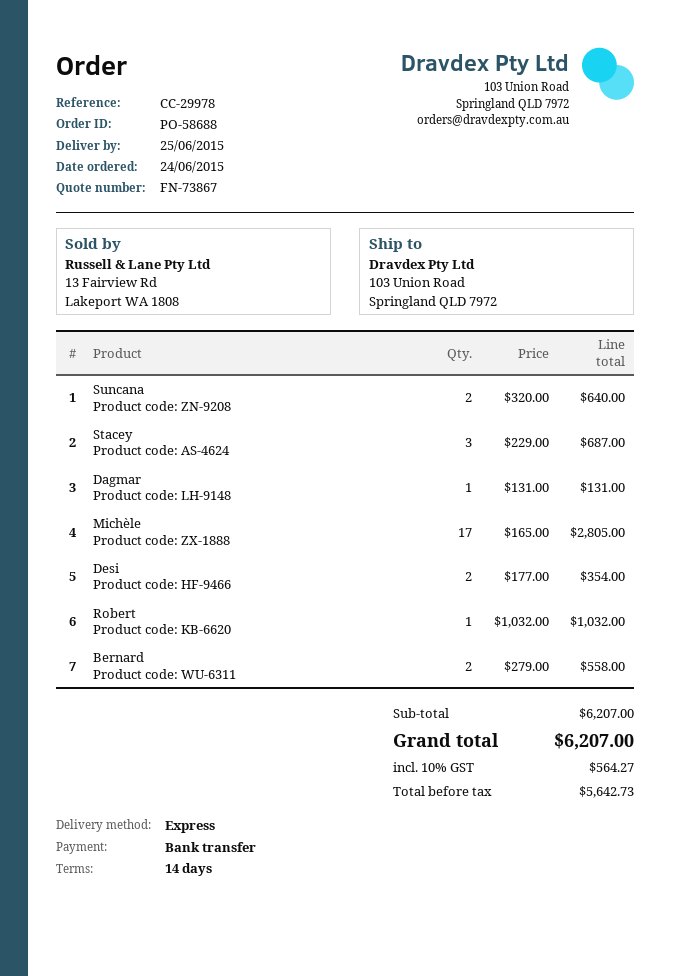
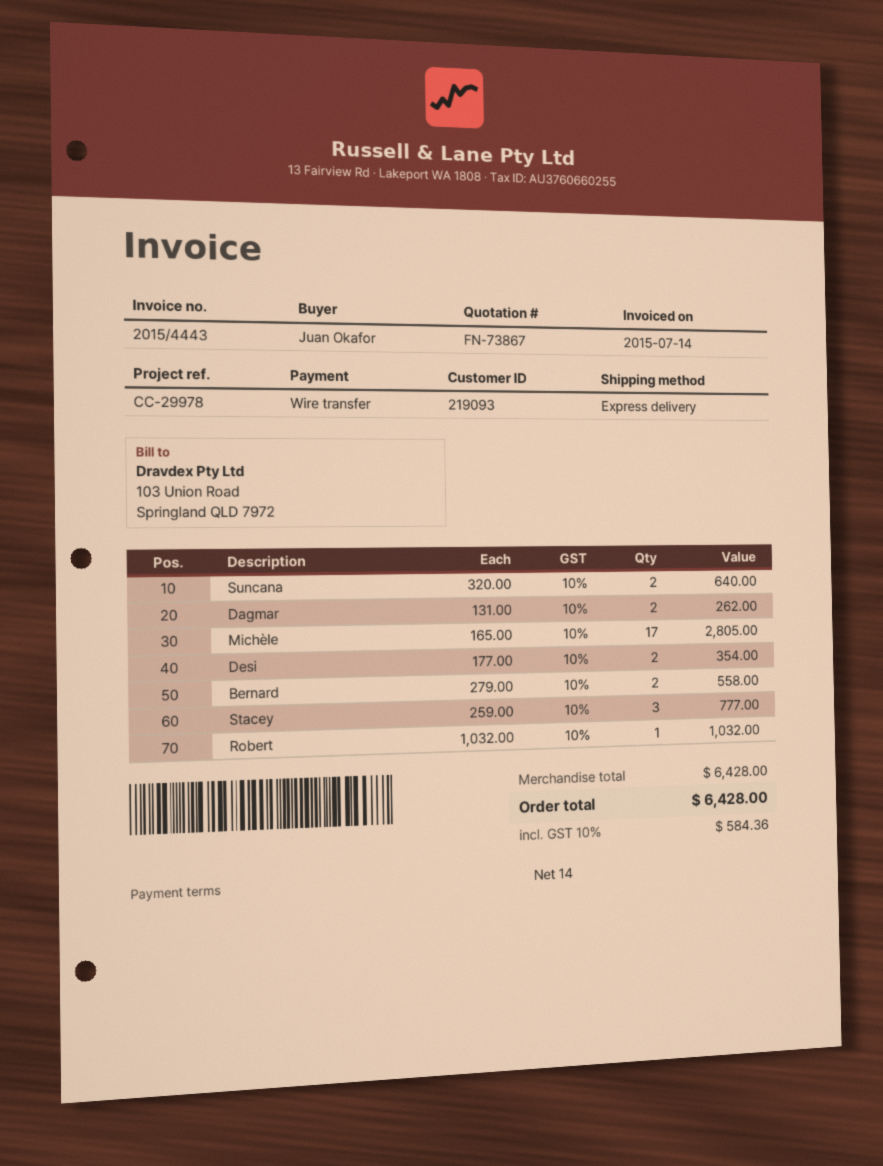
Stacey: 3 x 229.00 = 687.00 -> 3 x 259.00 = 777.00
Dagmar: 1 x 131.00 = 131.00 -> 2 x 131.00 = 262.00
subtotal: 6207.00 -> 6428.00
tax: 10% = 564.27 -> 10% = 584.36
total: 6207.00 -> 6428.00

